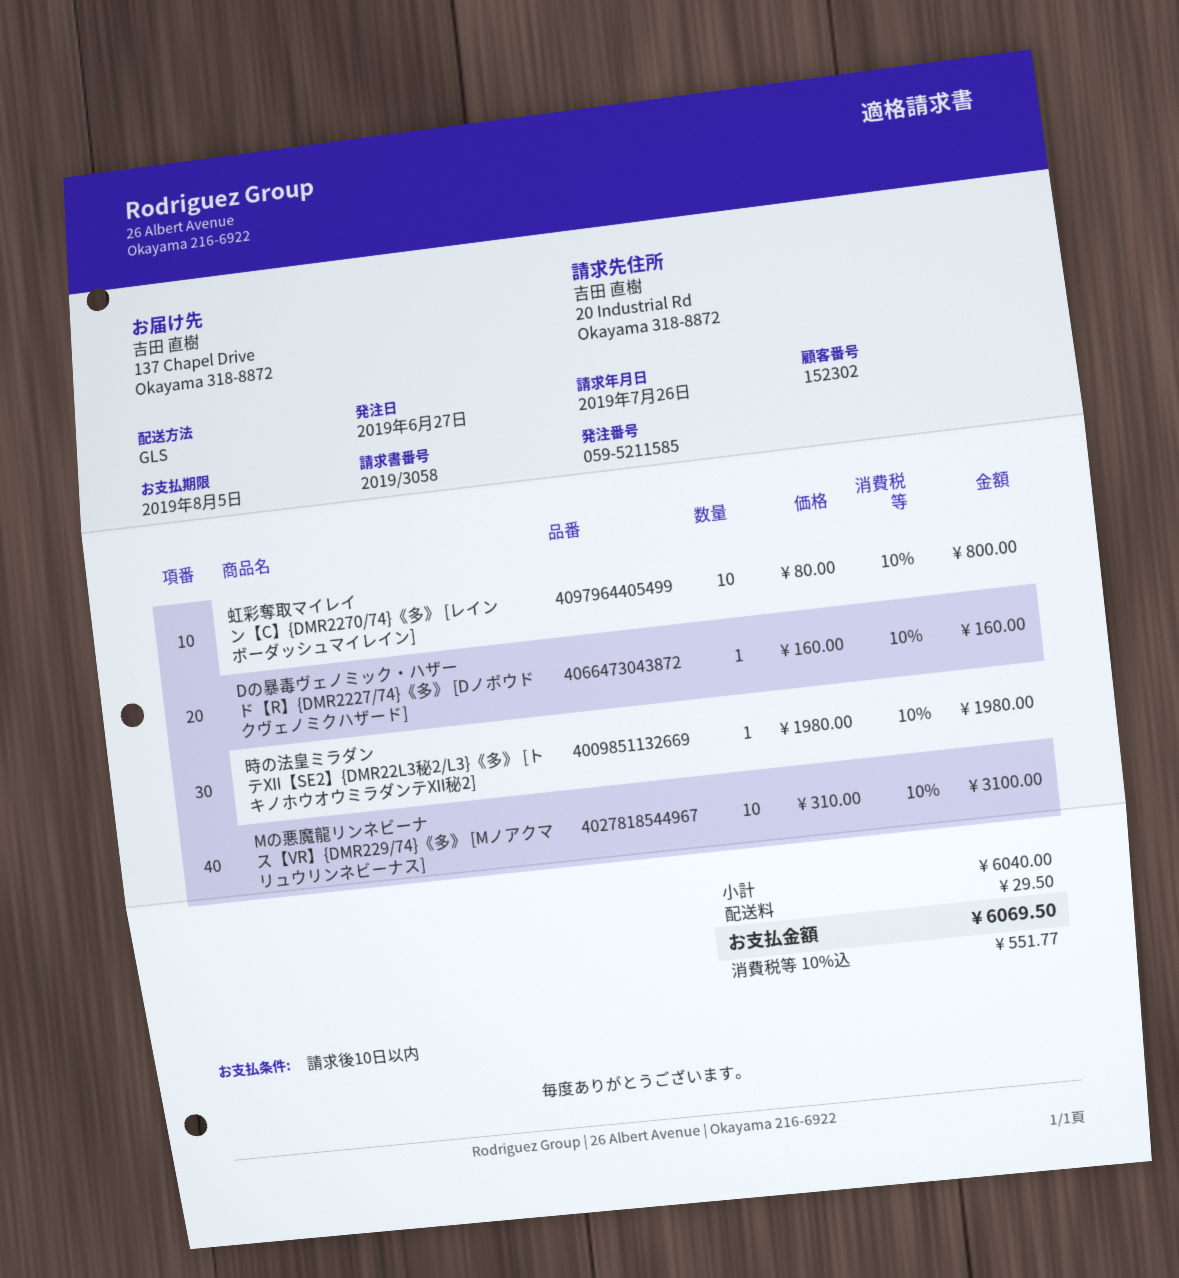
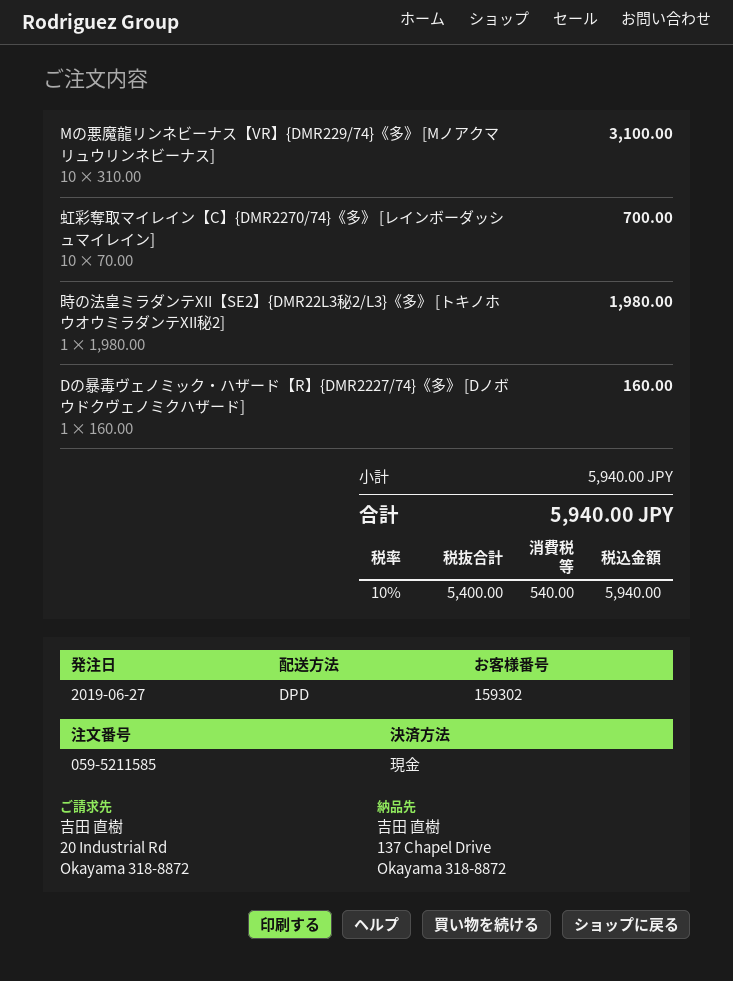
customer number: 152302 -> 159302
shipping method: GLS -> DPD
虹彩奪取マイレイン【C】{DMR2270/74}《多》 [レインボーダッシュマイレイン]: 10 x 80.00 = 800.00 -> 10 x 70.00 = 700.00
subtotal: 6040.00 -> 5940.00
shipping: 29.50 -> none
tax: 10% = 551.77 -> 10% = 540.00
total: 6069.50 -> 5940.00

